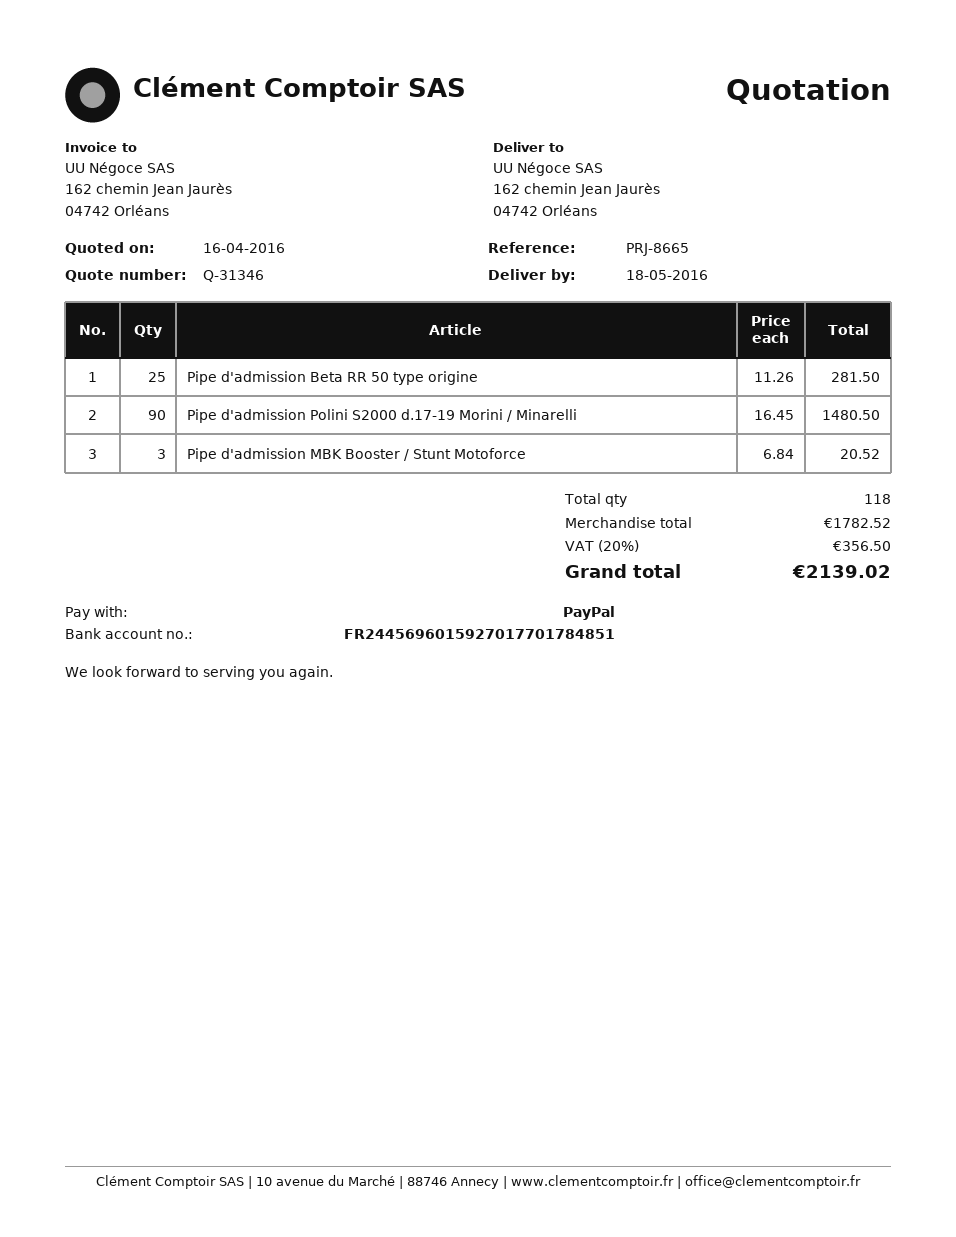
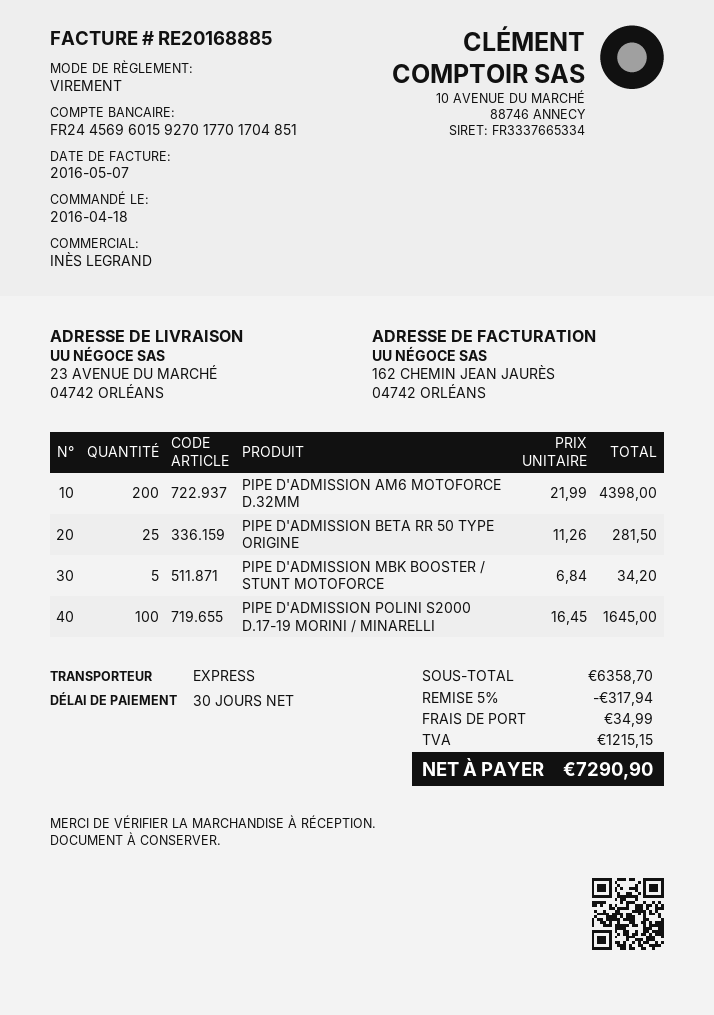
payment method: PayPal -> bank transfer
bank account: FR2445696015927017701784851 -> FR2445696015927017701704851
ship to: 162 chemin Jean Jaurès, 04742 Orléans -> 23 AVENUE DU MARCHÉ, 04742 ORLÉANS
Pipe d'admission Polini S2000 d.17-19 Morini / Minarelli: 90 x 16.45 = 1480.50 -> 100 x 16.45 = 1645.00
Pipe d'admission MBK Booster / Stunt Motoforce: 3 x 6.84 = 20.52 -> 5 x 6.84 = 34.20
PIPE D'ADMISSION AM6 MOTOFORCE D.32MM: none -> 200 x 21.99 = 4398.00
subtotal: 1782.52 -> 6358.70
discount: none -> 5% = 317.94
shipping: none -> 34.99
tax: 356.50 -> 1215.15
total: 2139.02 -> 7290.90

